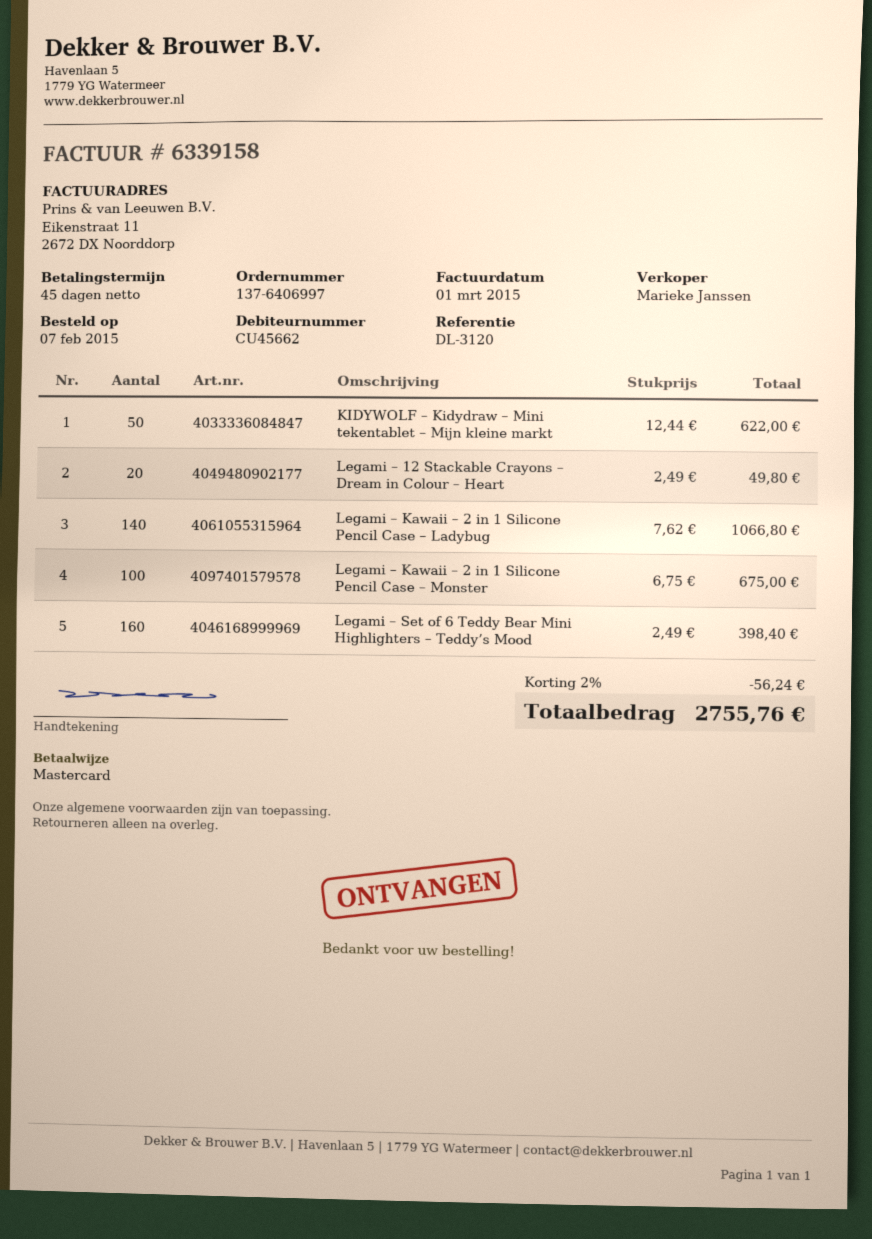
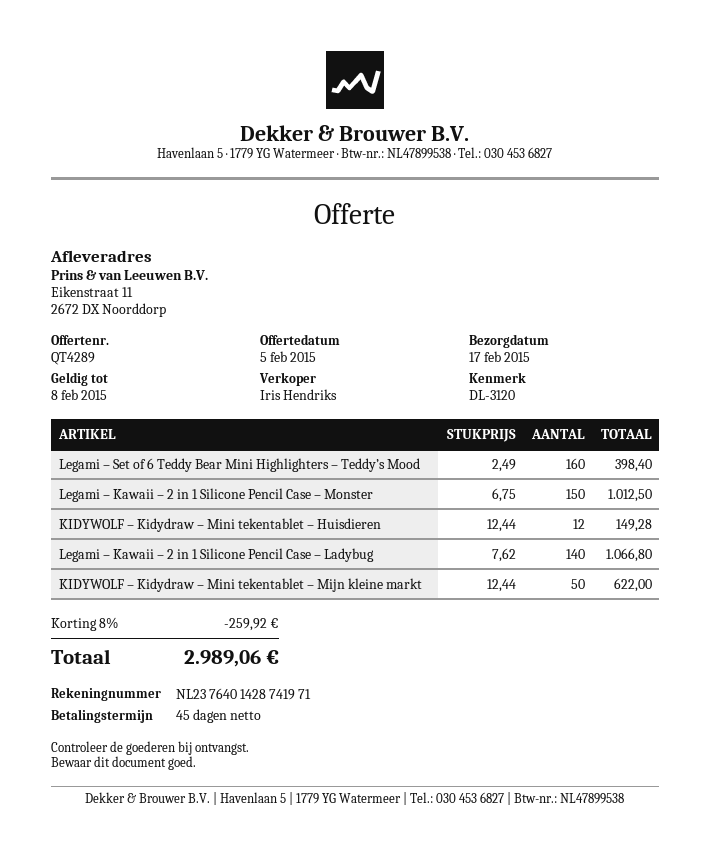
sales rep: Marieke Janssen -> Iris Hendriks
Legami – 12 Stackable Crayons – Dream in Colour – Heart: 20 x 2.49 = 49.80 -> none
Legami – Kawaii – 2 in 1 Silicone Pencil Case – Monster: 100 x 6.75 = 675.00 -> 150 x 6.75 = 1012.50
KIDYWOLF – Kidydraw – Mini tekentablet – Huisdieren: none -> 12 x 12.44 = 149.28
discount: 2% = 56.24 -> 8% = 259.92
total: 2755.76 -> 2989.06

